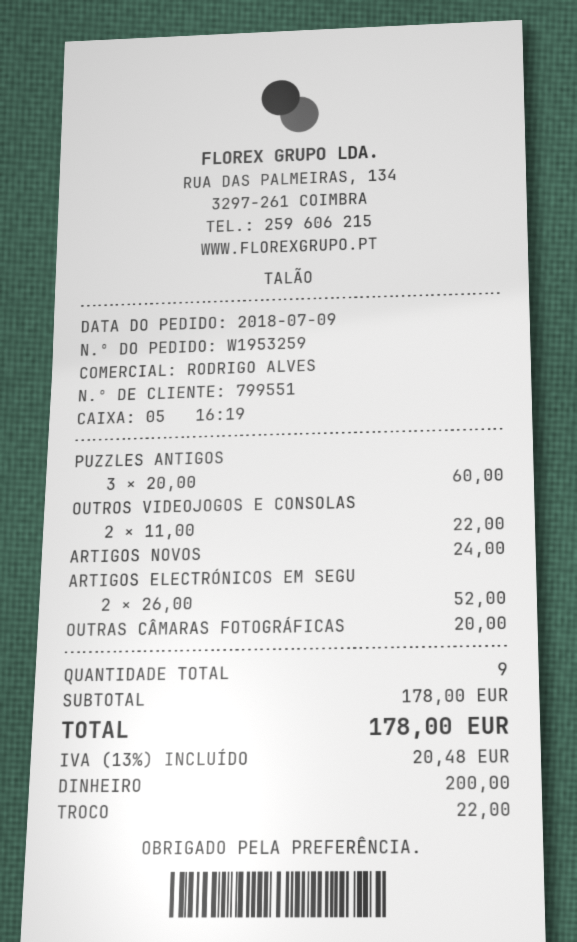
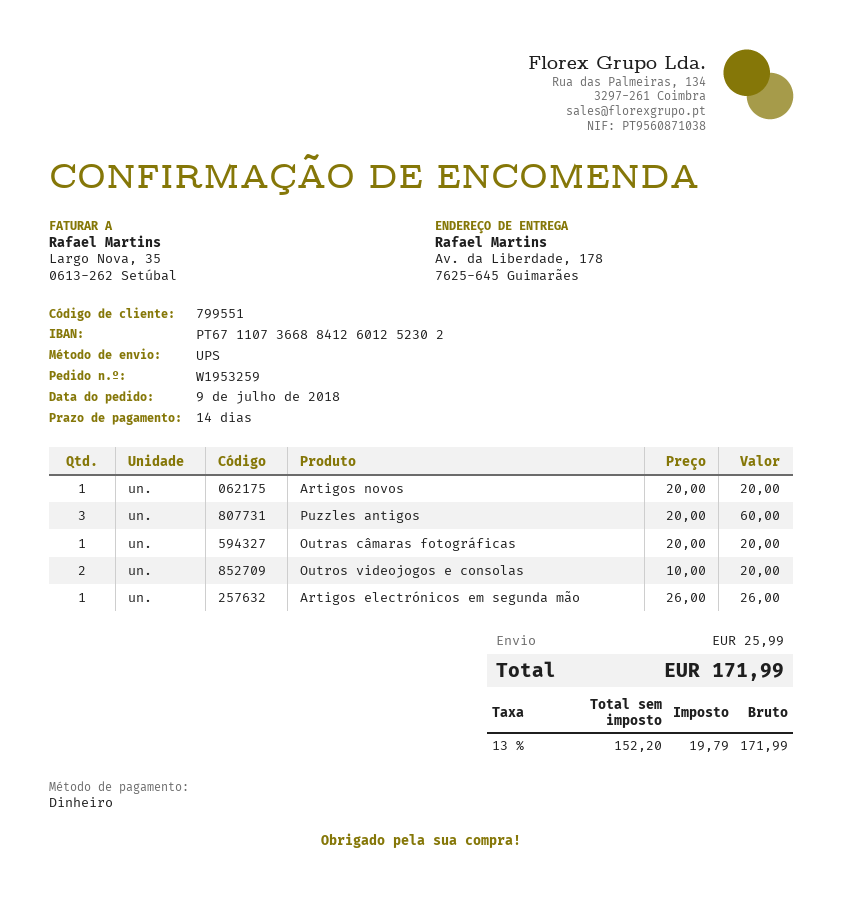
OUTROS VIDEOJOGOS E CONSOLAS: 2 x 11.00 = 22.00 -> 2 x 10.00 = 20.00
ARTIGOS NOVOS: 1 x 24.00 = 24.00 -> 1 x 20.00 = 20.00
ARTIGOS ELECTRÓNICOS EM SEGU: 2 x 26.00 = 52.00 -> 1 x 26.00 = 26.00
shipping: none -> 25.99
tax: 13% = 20.48 -> 13% = 19.79
total: 178.00 -> 171.99

